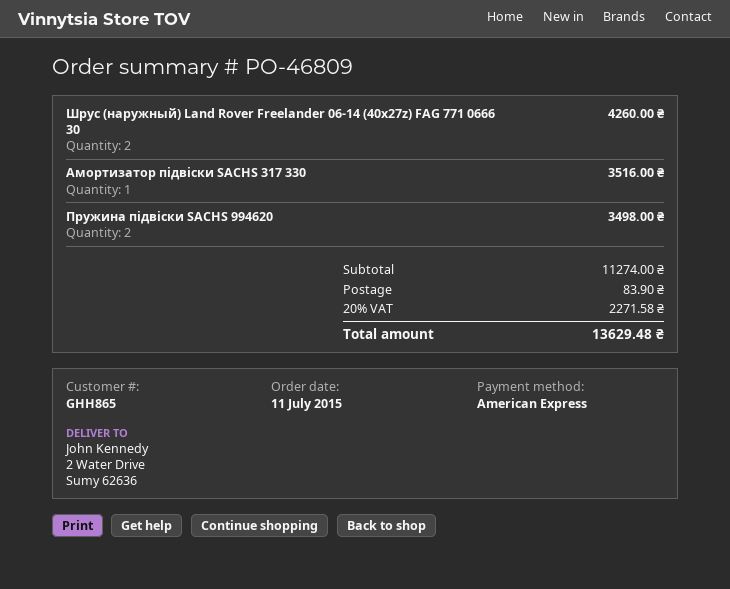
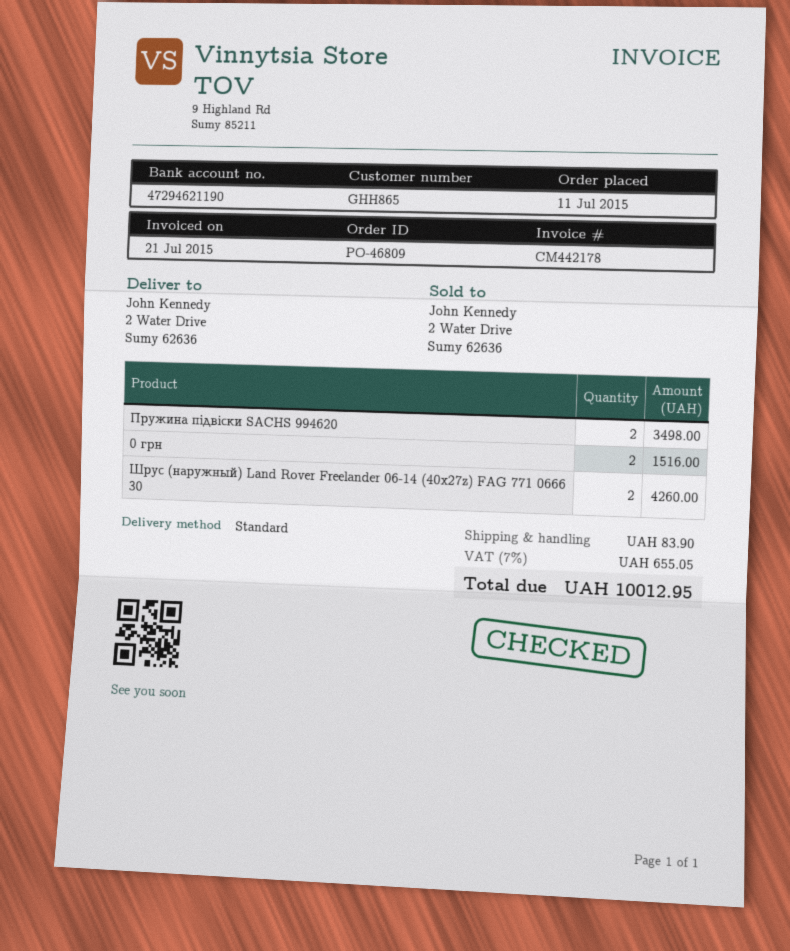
Амортизатор підвіски SACHS 317 330: 1 for 3516.00 -> none
0 грн: none -> 2 for 1516.00
tax: 20% = 2271.58 -> 7% = 655.05
total: 13629.48 -> 10012.95

